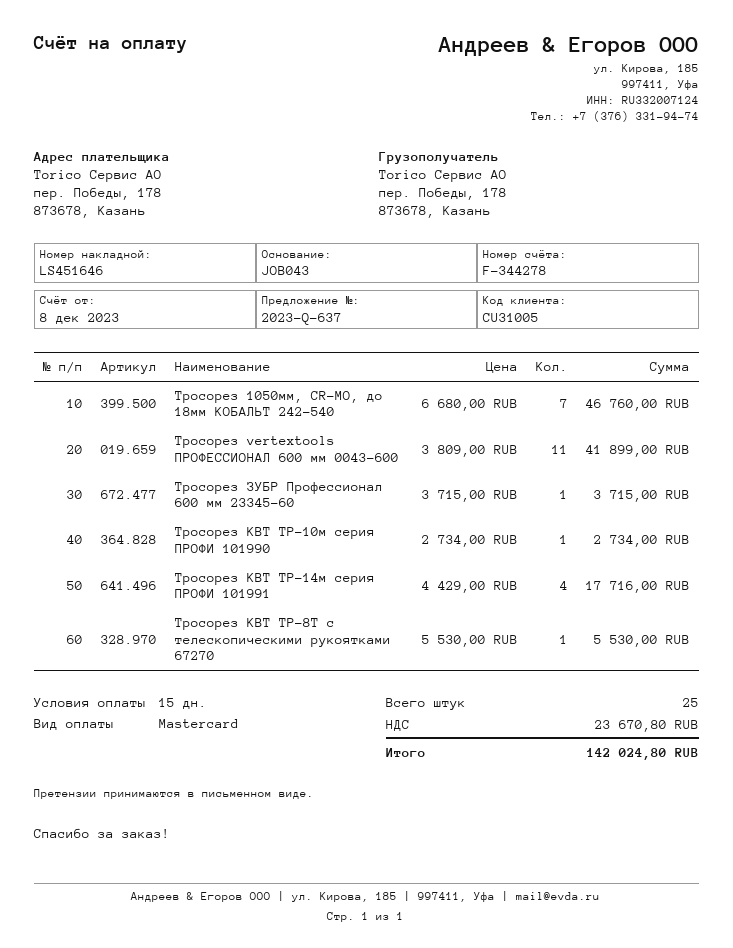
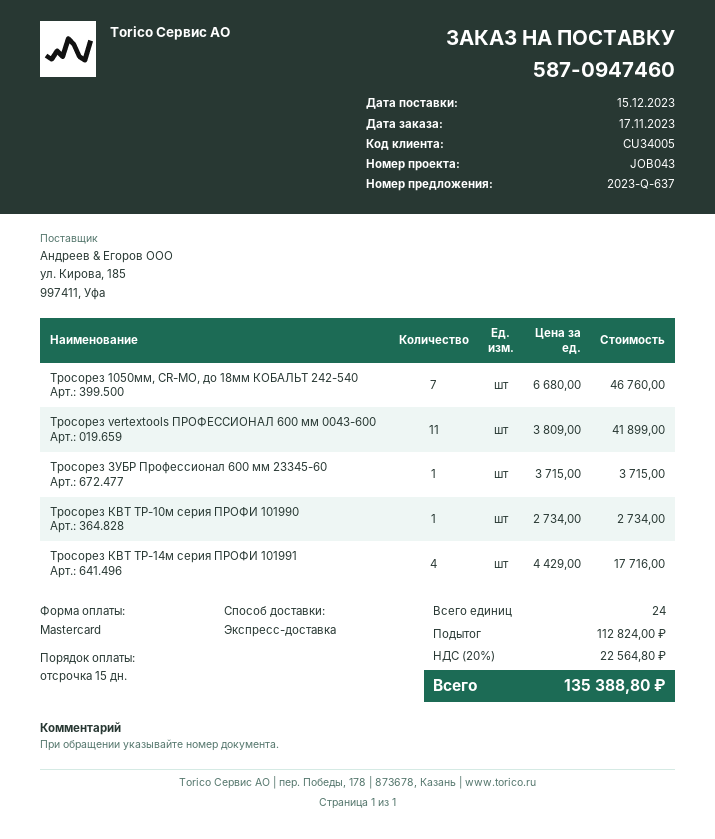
customer number: CU31005 -> CU34005
Тросорез КВТ ТР-8Т с телескопическими рукоятками 67270: 1 x 5530.00 = 5530.00 -> none
total quantity: 25 -> 24
tax: 23670.80 -> 22564.80
total: 142024.80 -> 135388.80

